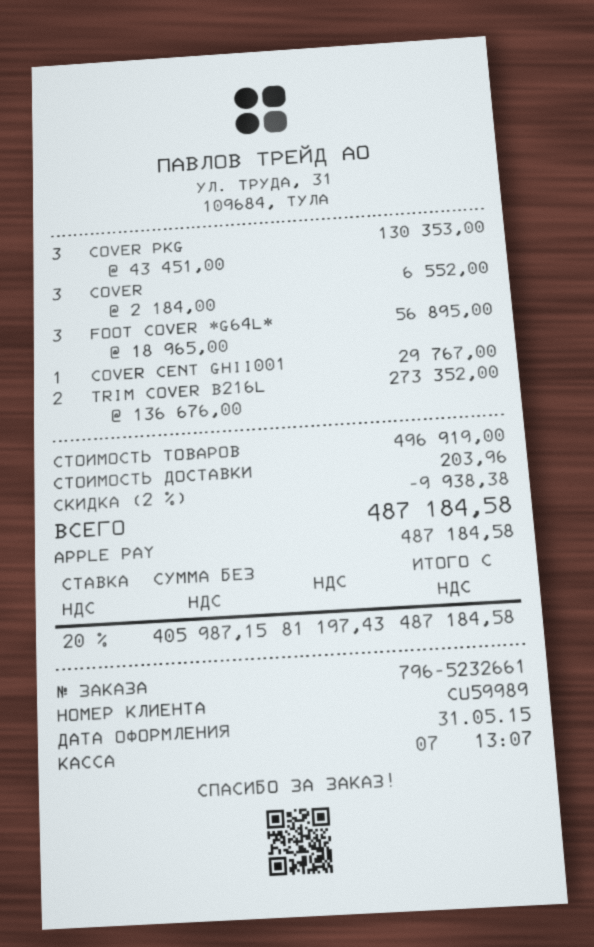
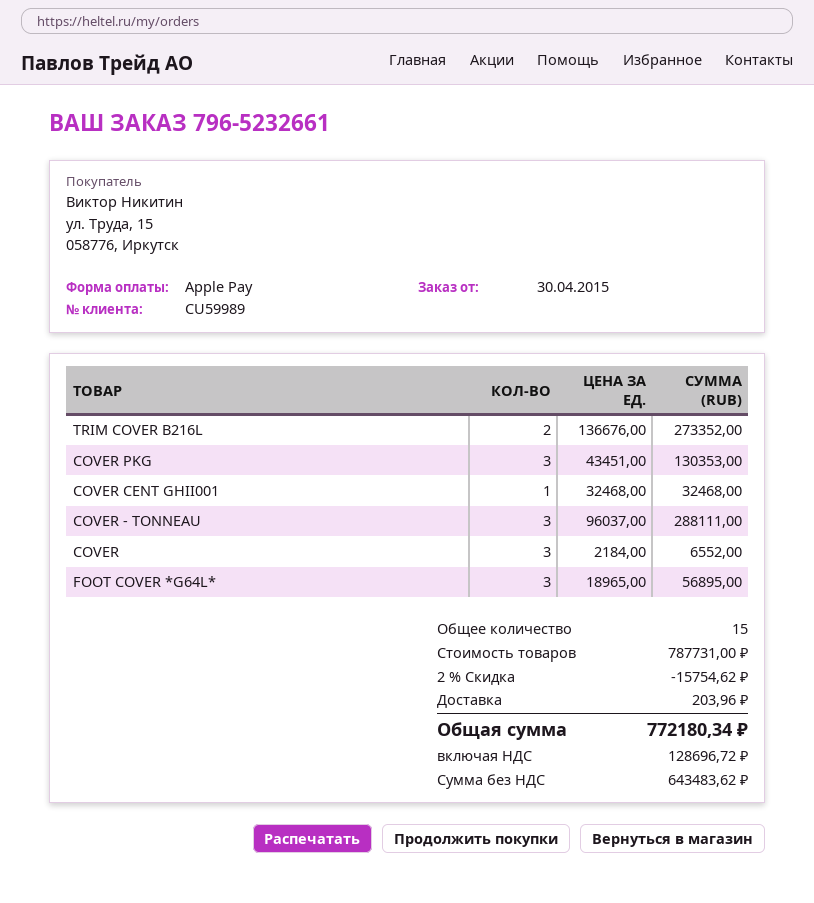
order date: 2015-05-31 -> 2015-04-30
COVER CENT GHII001: 1 x 29767.00 = 29767.00 -> 1 x 32468.00 = 32468.00
COVER - TONNEAU: none -> 3 x 96037.00 = 288111.00
subtotal: 496919.00 -> 787731.00
discount: 2% = 9938.38 -> 2% = 15754.62
net: 405987.15 -> 643483.62
tax: 81197.43 -> 128696.72
total: 487184.58 -> 772180.34

